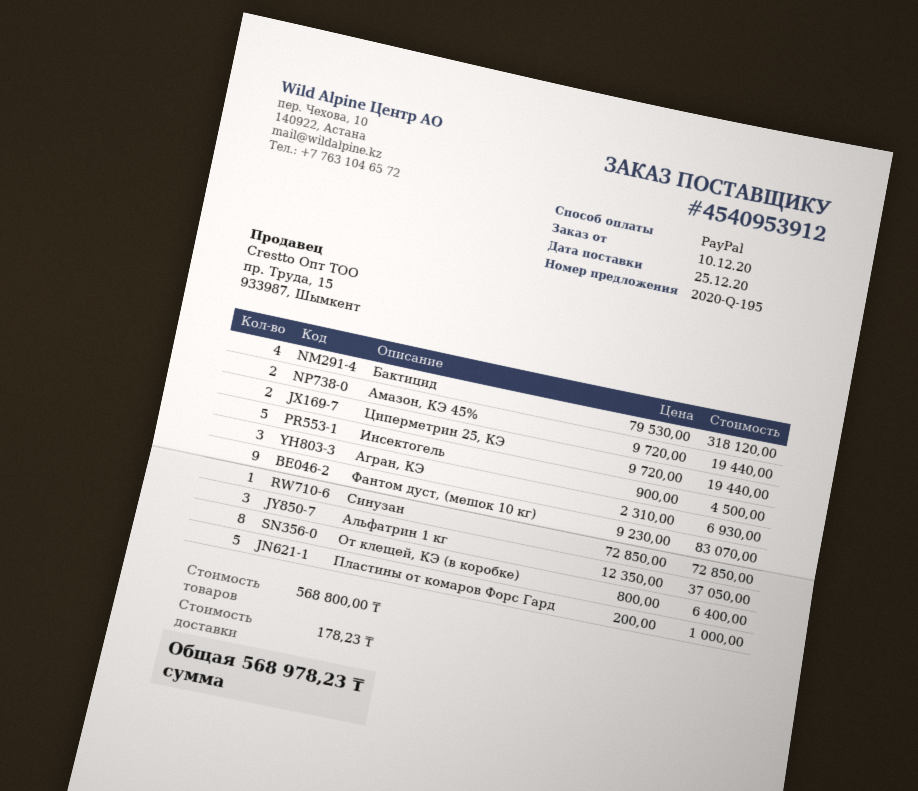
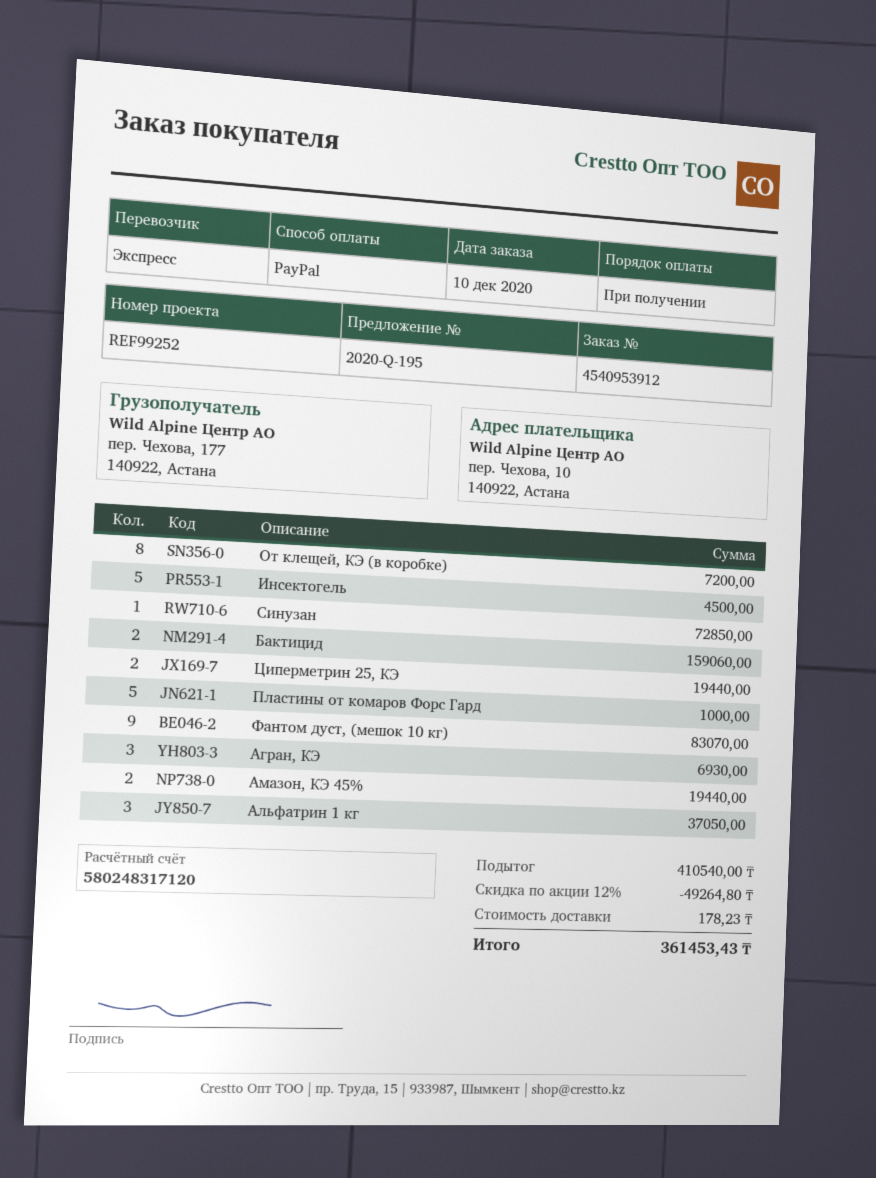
Бактицид: 4 for 318120.00 -> 2 for 159060.00
От клещей, КЭ (в коробке): 8 for 6400.00 -> 8 for 7200.00
subtotal: 568800.00 -> 410540.00
discount: none -> 12% = 49264.80
total: 568978.23 -> 361453.43

